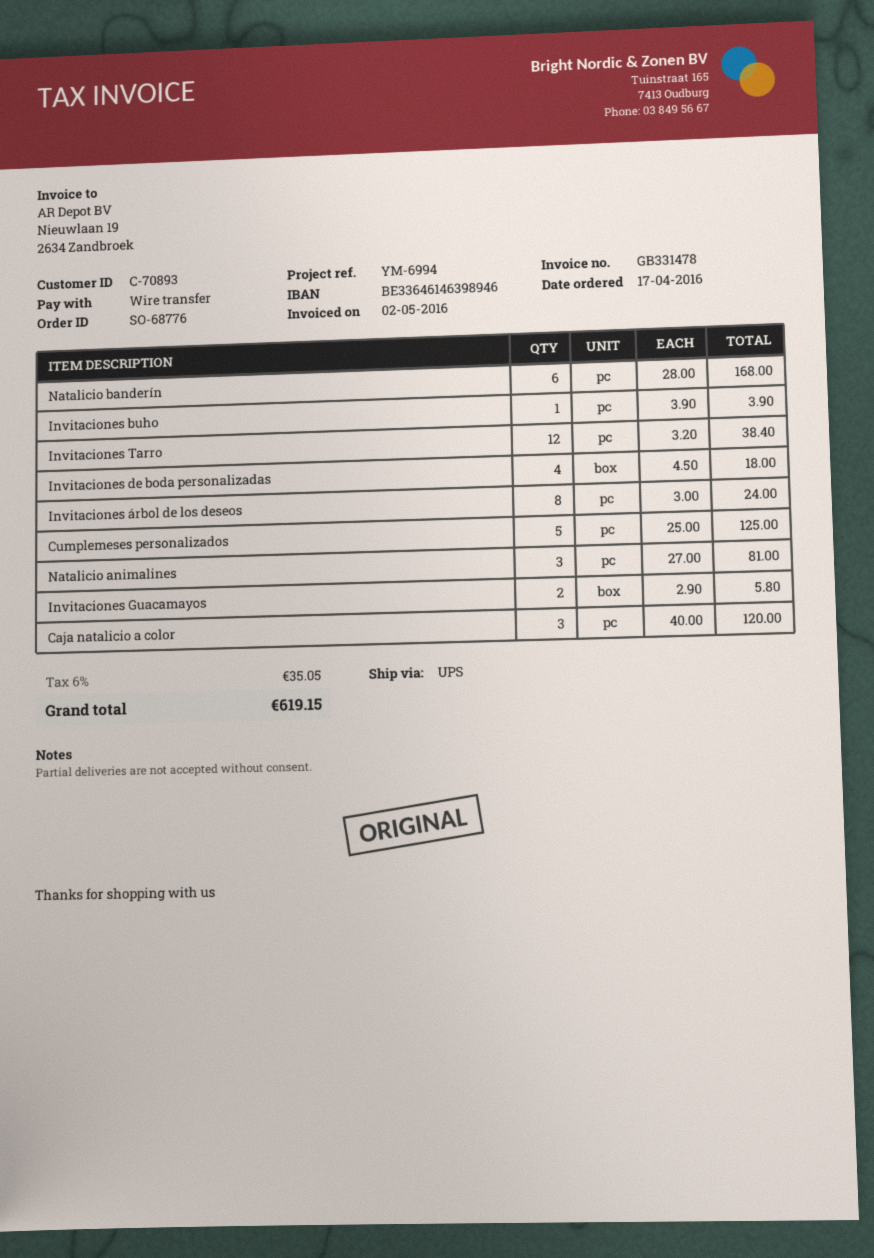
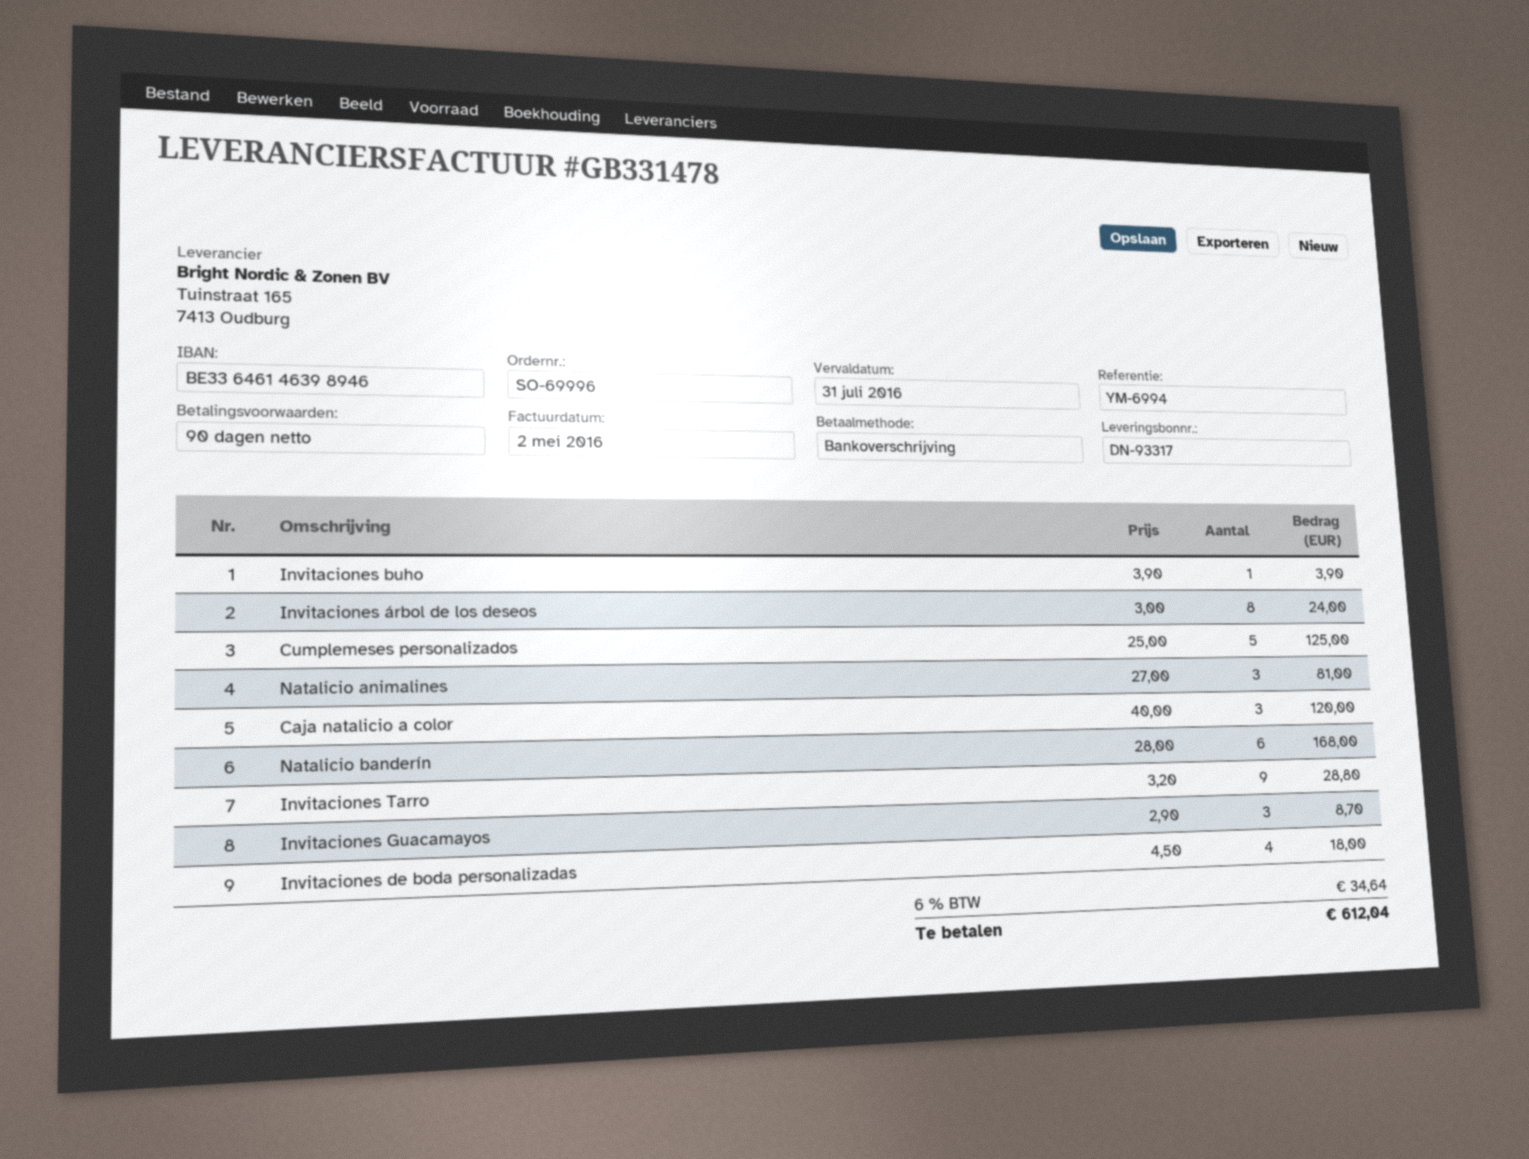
order number: SO-68776 -> SO-69996
Invitaciones Tarro: 12 x 3.20 = 38.40 -> 9 x 3.20 = 28.80
Invitaciones Guacamayos: 2 x 2.90 = 5.80 -> 3 x 2.90 = 8.70
tax: 6% = 35.05 -> 6% = 34.64
total: 619.15 -> 612.04

